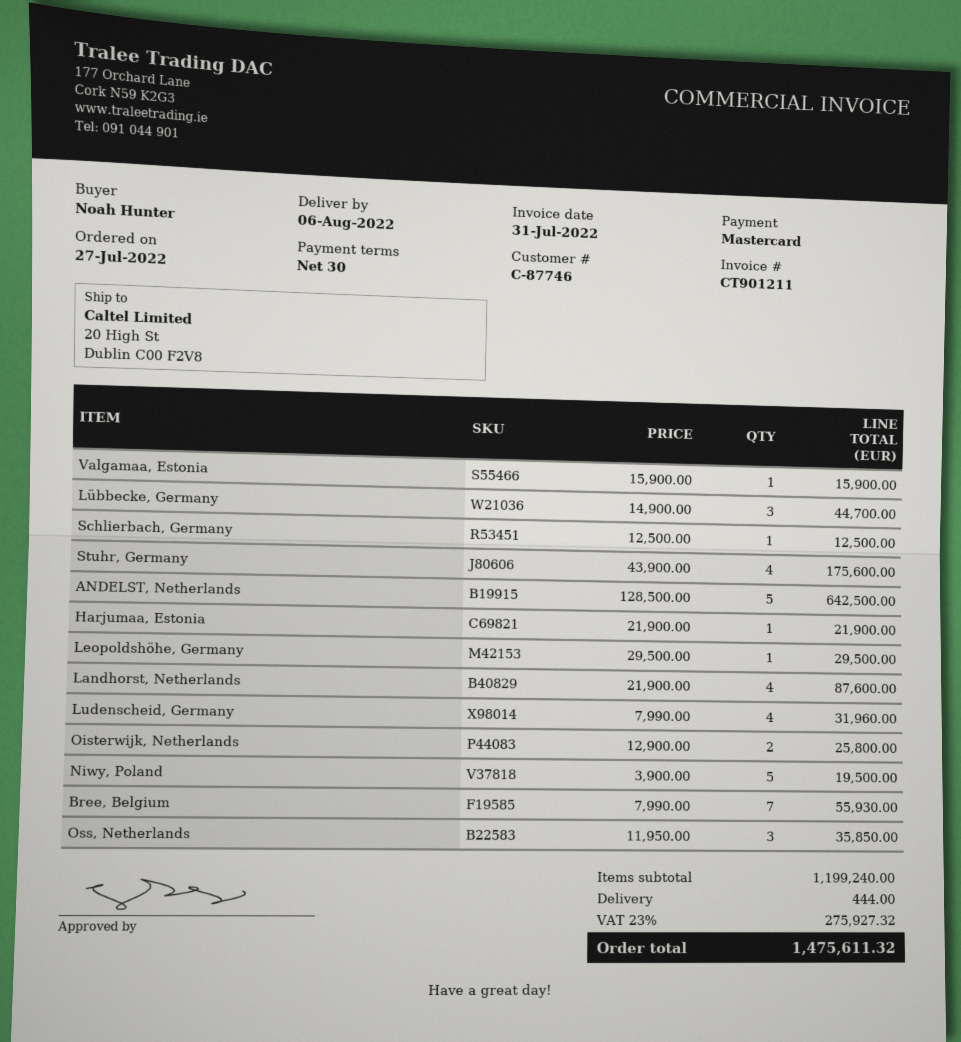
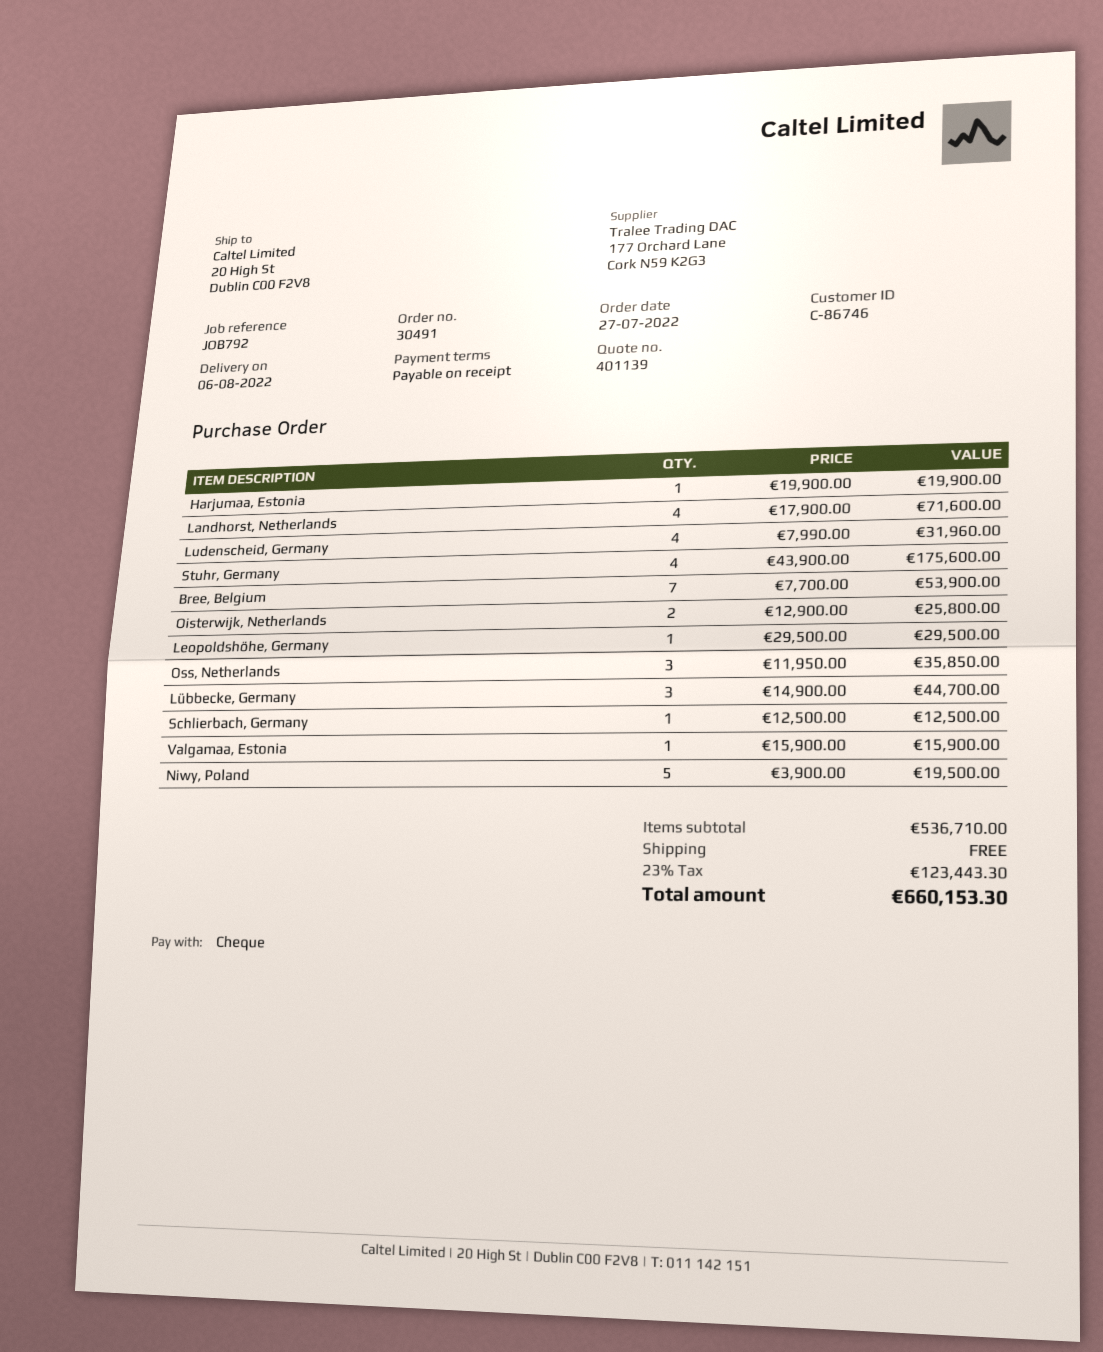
payment terms: 30 days -> on receipt
customer number: C-87746 -> C-86746
payment method: Mastercard -> cheque
ANDELST, Netherlands: 5 x 128500.00 = 642500.00 -> none
Harjumaa, Estonia: 1 x 21900.00 = 21900.00 -> 1 x 19900.00 = 19900.00
Landhorst, Netherlands: 4 x 21900.00 = 87600.00 -> 4 x 17900.00 = 71600.00
Bree, Belgium: 7 x 7990.00 = 55930.00 -> 7 x 7700.00 = 53900.00
subtotal: 1199240.00 -> 536710.00
shipping: 444.00 -> 0.00
tax: 23% = 275927.32 -> 23% = 123443.30
total: 1475611.32 -> 660153.30

